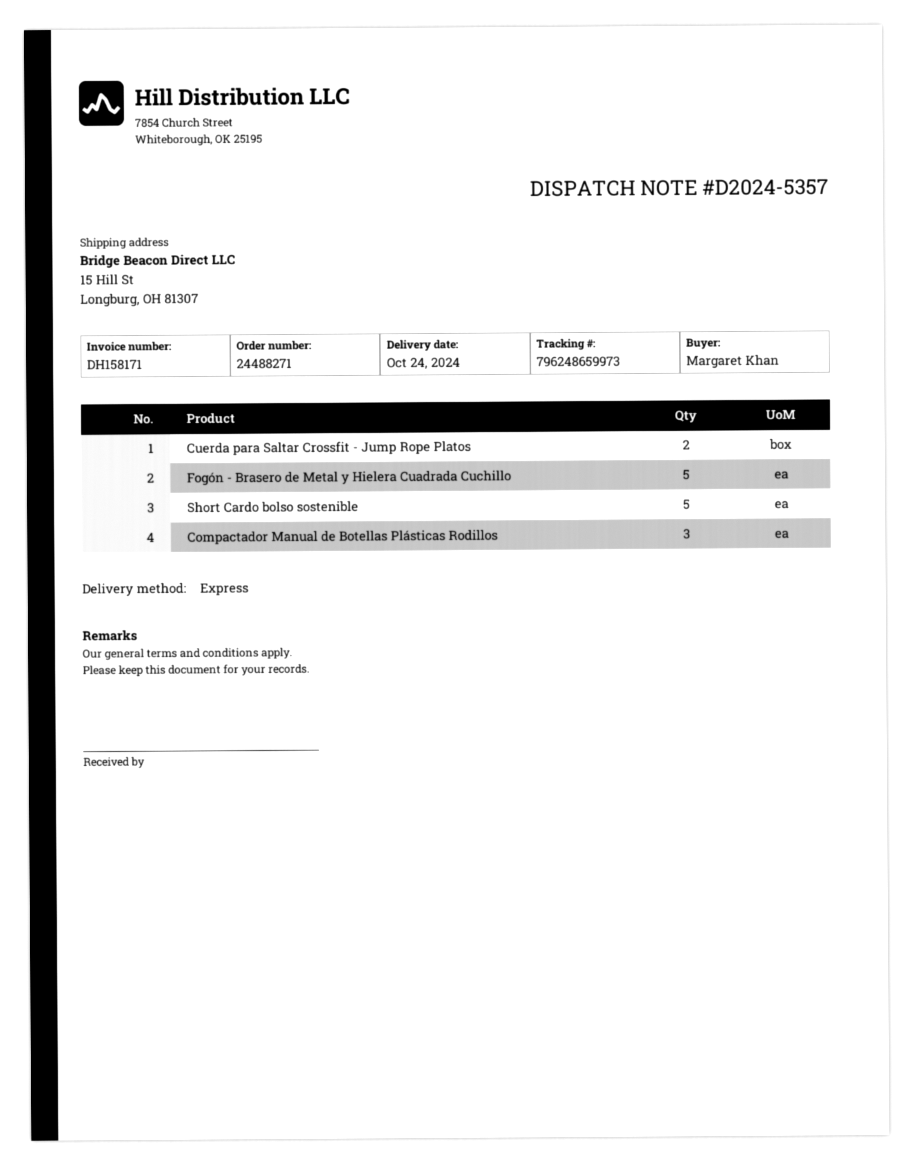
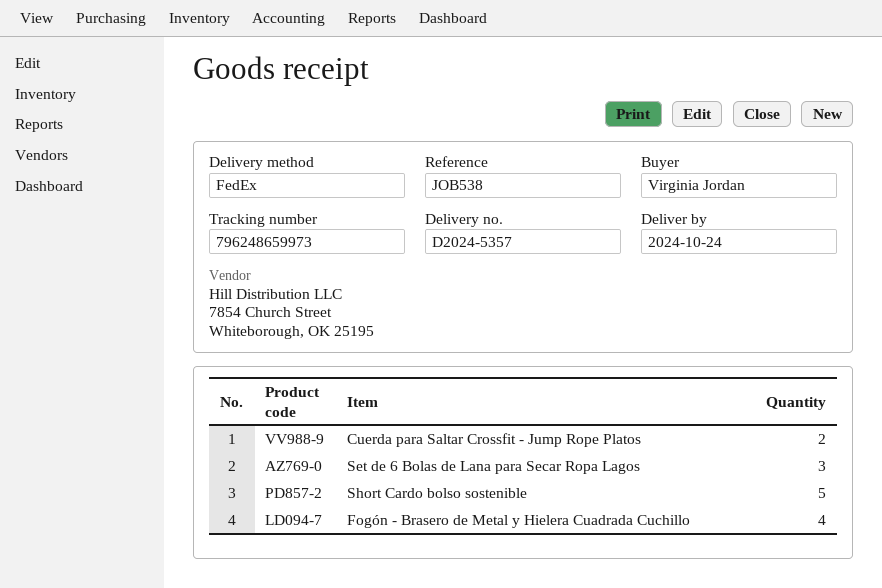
ordered by: Margaret Khan -> Virginia Jordan
shipping method: express -> FedEx
Fogón - Brasero de Metal y Hielera Cuadrada Cuchillo: 5 -> 4
Compactador Manual de Botellas Plásticas Rodillos: 3 -> none
Set de 6 Bolas de Lana para Secar Ropa Lagos: none -> 3

